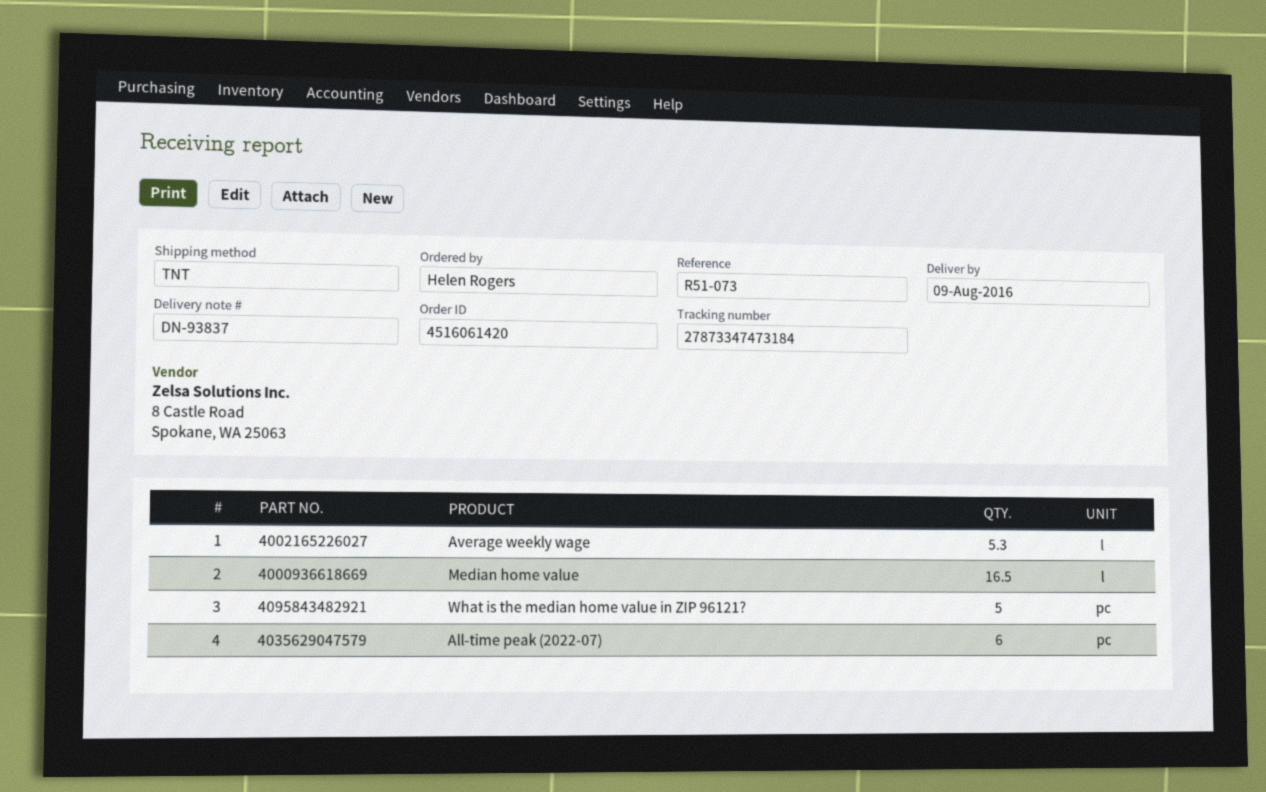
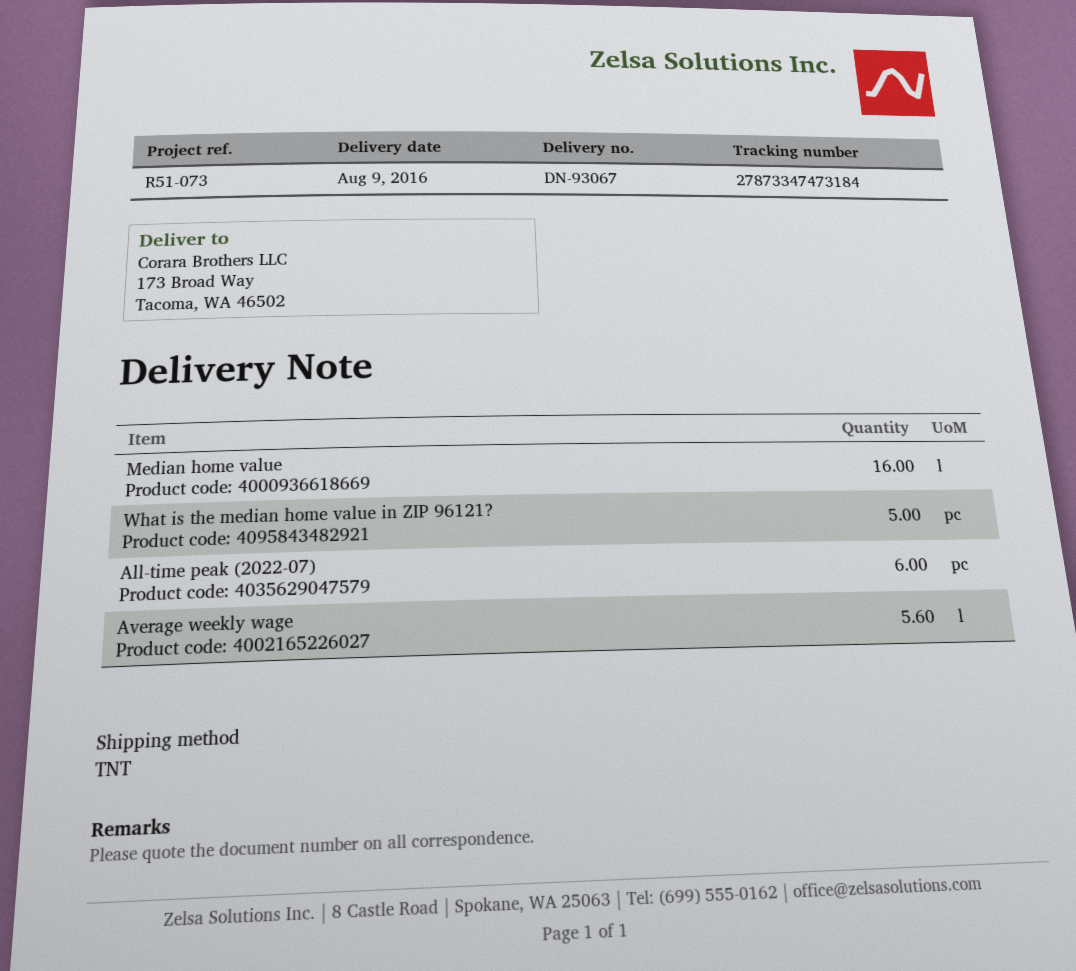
delivery note number: DN-93837 -> DN-93067
Average weekly wage: 5.3 -> 5.6
Median home value: 16.5 -> 16

